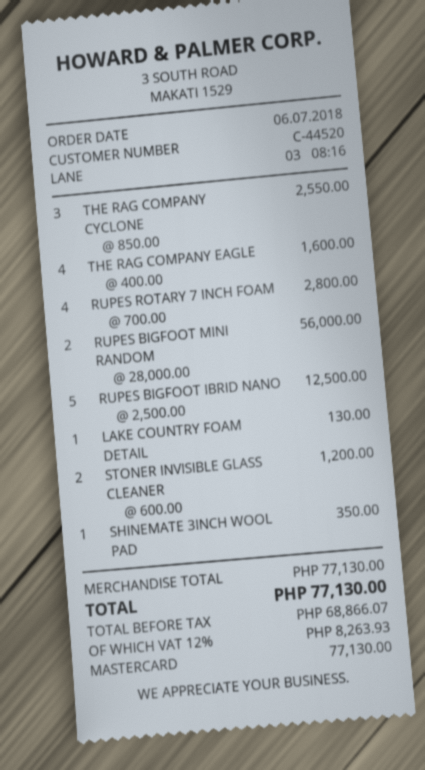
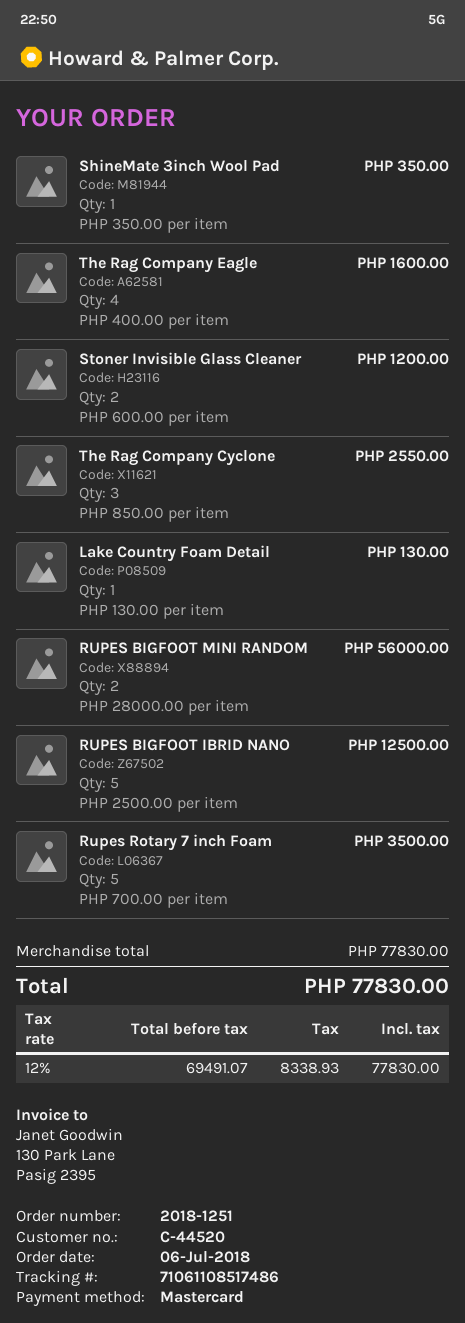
RUPES ROTARY 7 INCH FOAM: 4 x 700.00 = 2800.00 -> 5 x 700.00 = 3500.00
subtotal: 77130.00 -> 77830.00
net: 68866.07 -> 69491.07
tax: 12% = 8263.93 -> 12% = 8338.93
total: 77130.00 -> 77830.00

